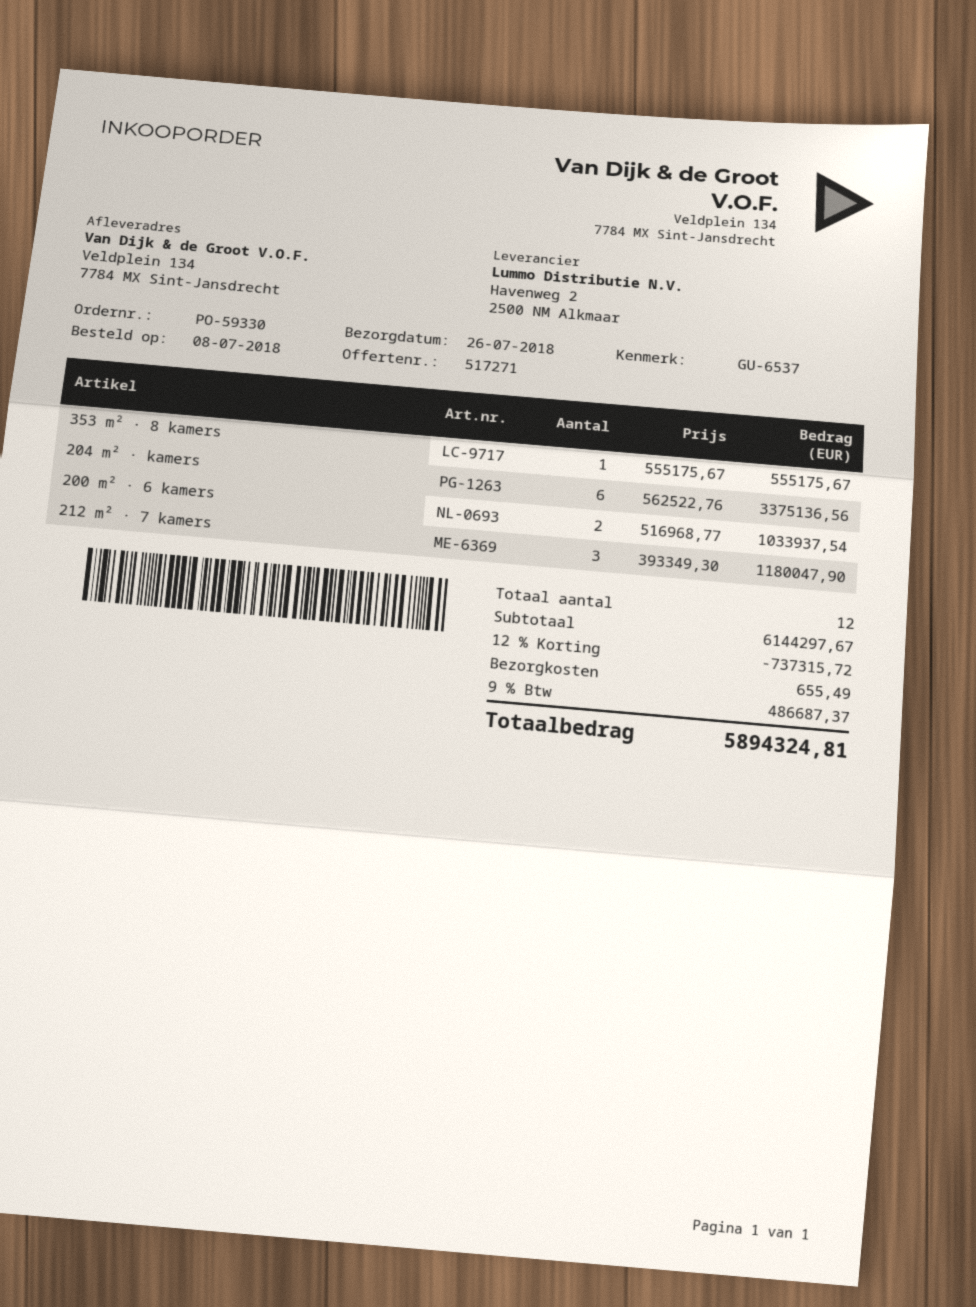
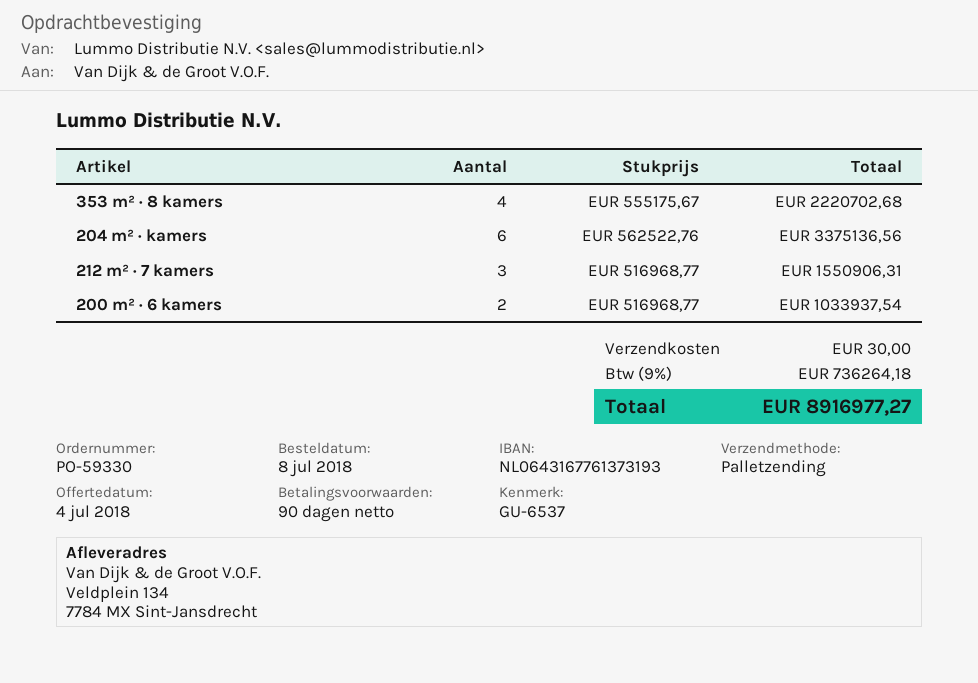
353 m² · 8 kamers: 1 x 555175.67 = 555175.67 -> 4 x 555175.67 = 2220702.68
212 m² · 7 kamers: 3 x 393349.30 = 1180047.90 -> 3 x 516968.77 = 1550906.31
discount: 12% = 737315.72 -> none
shipping: 655.49 -> 30.00
tax: 9% = 486687.37 -> 9% = 736264.18
total: 5894324.81 -> 8916977.27

